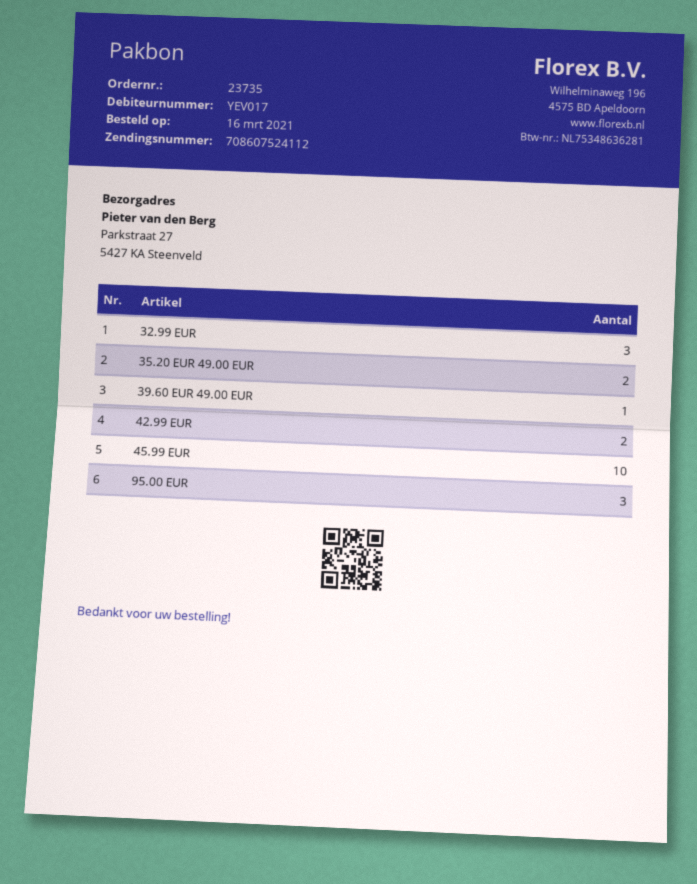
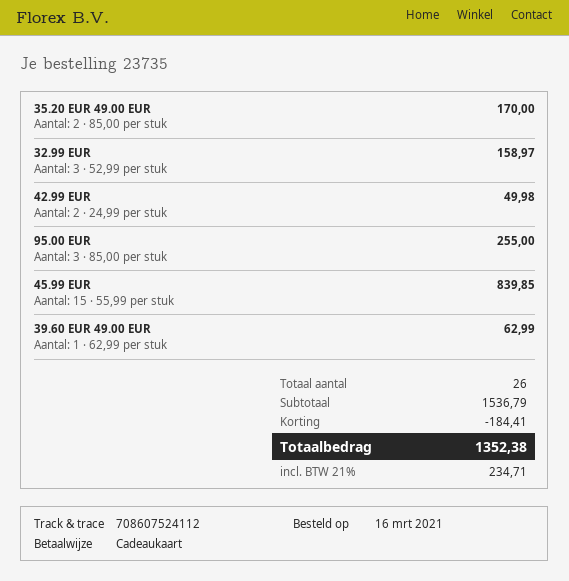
45.99 EUR: 10 -> 15

